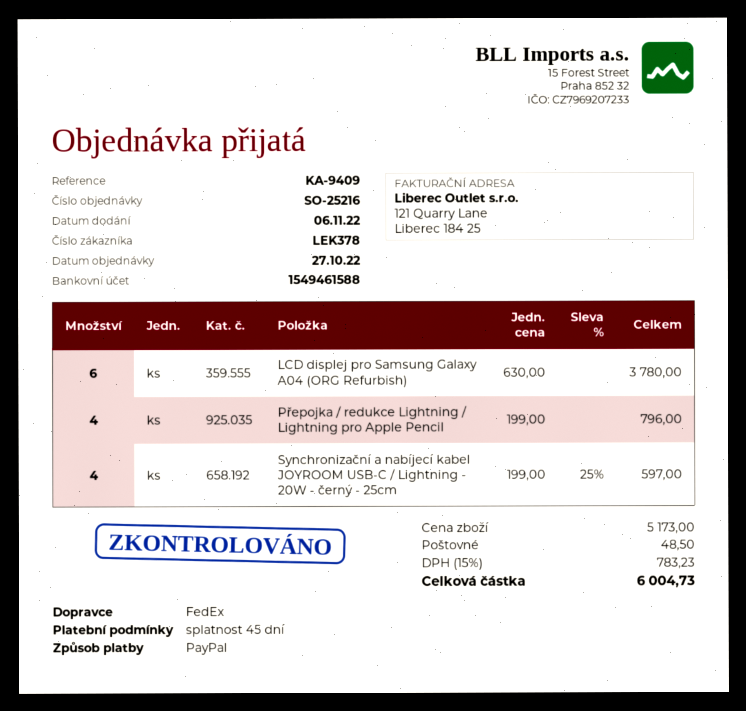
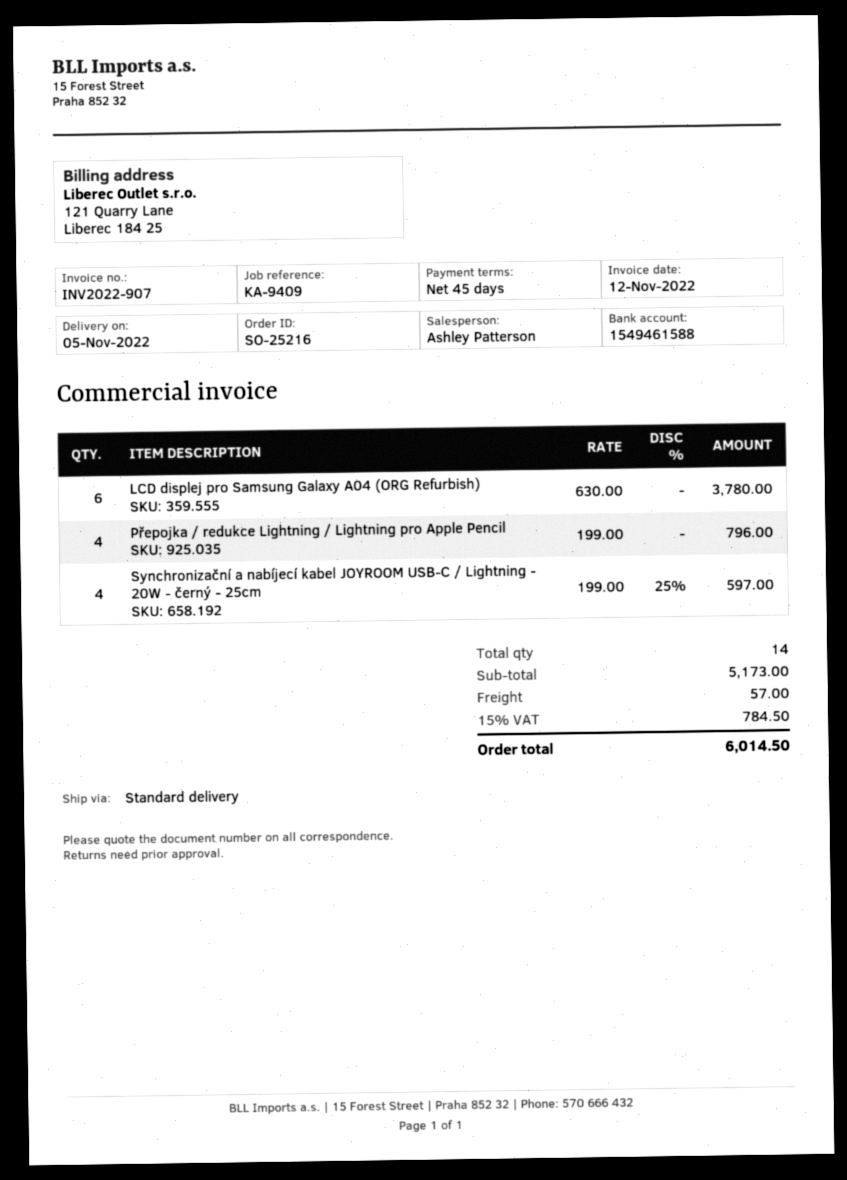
delivery date: 2022-11-06 -> 2022-11-05
shipping method: FedEx -> standard
shipping: 48.50 -> 57.00
tax: 15% = 783.23 -> 15% = 784.50
total: 6004.73 -> 6014.50

